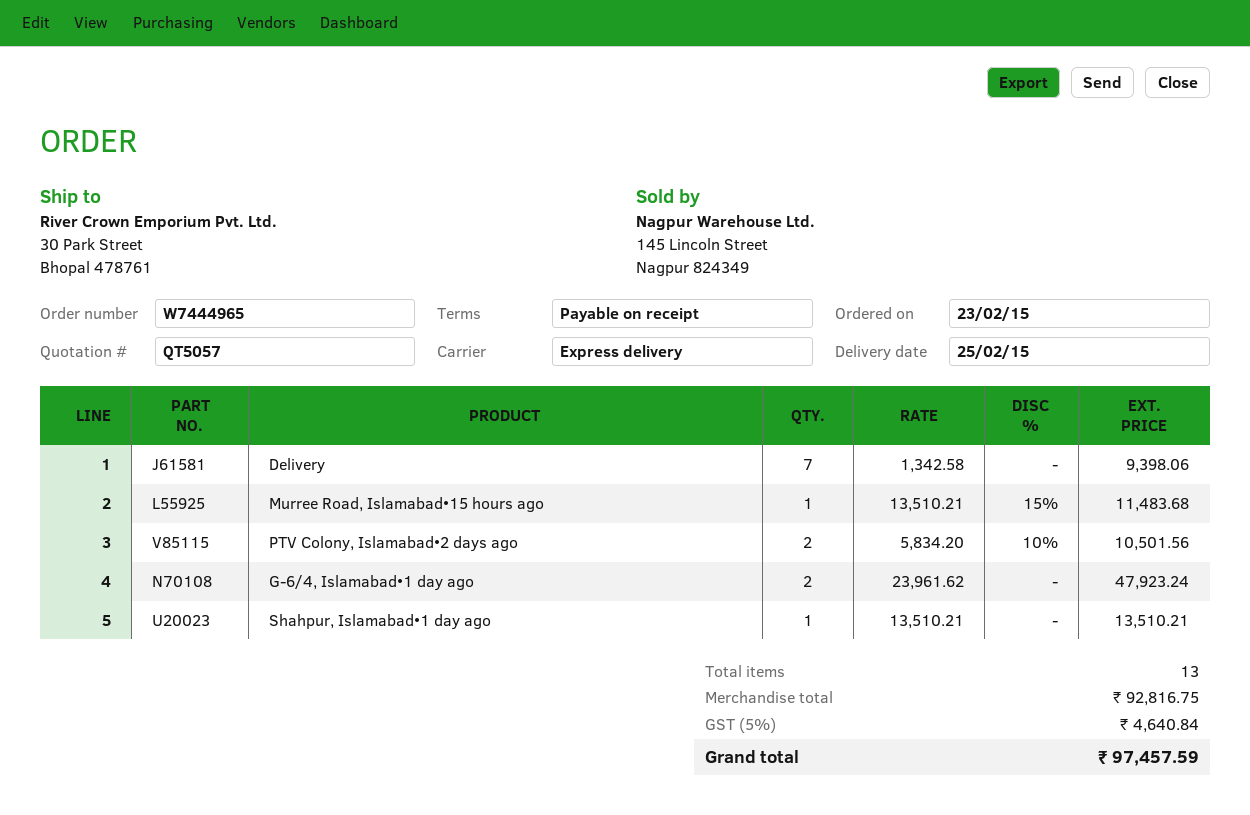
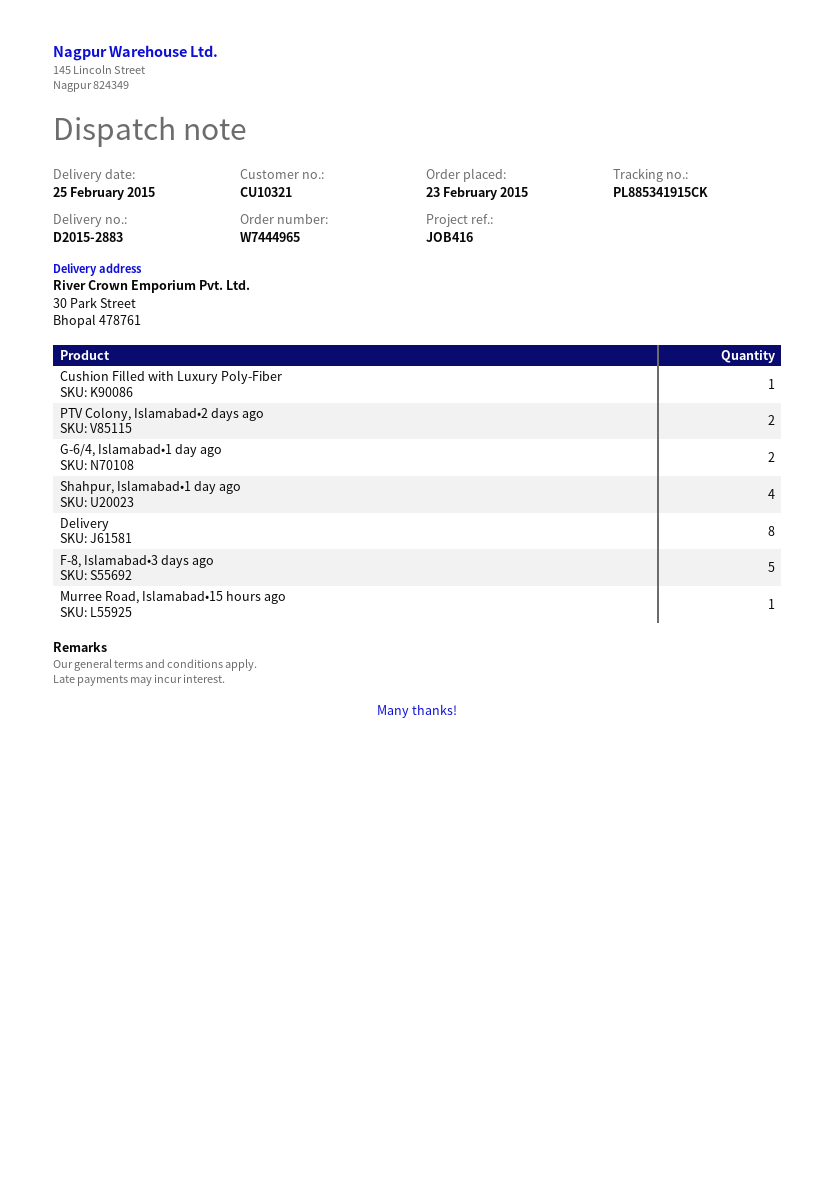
Delivery: 7 -> 8
Shahpur, Islamabad•1 day ago: 1 -> 4
Cushion Filled with Luxury Poly-Fiber: none -> 1
F-8, Islamabad•3 days ago: none -> 5

